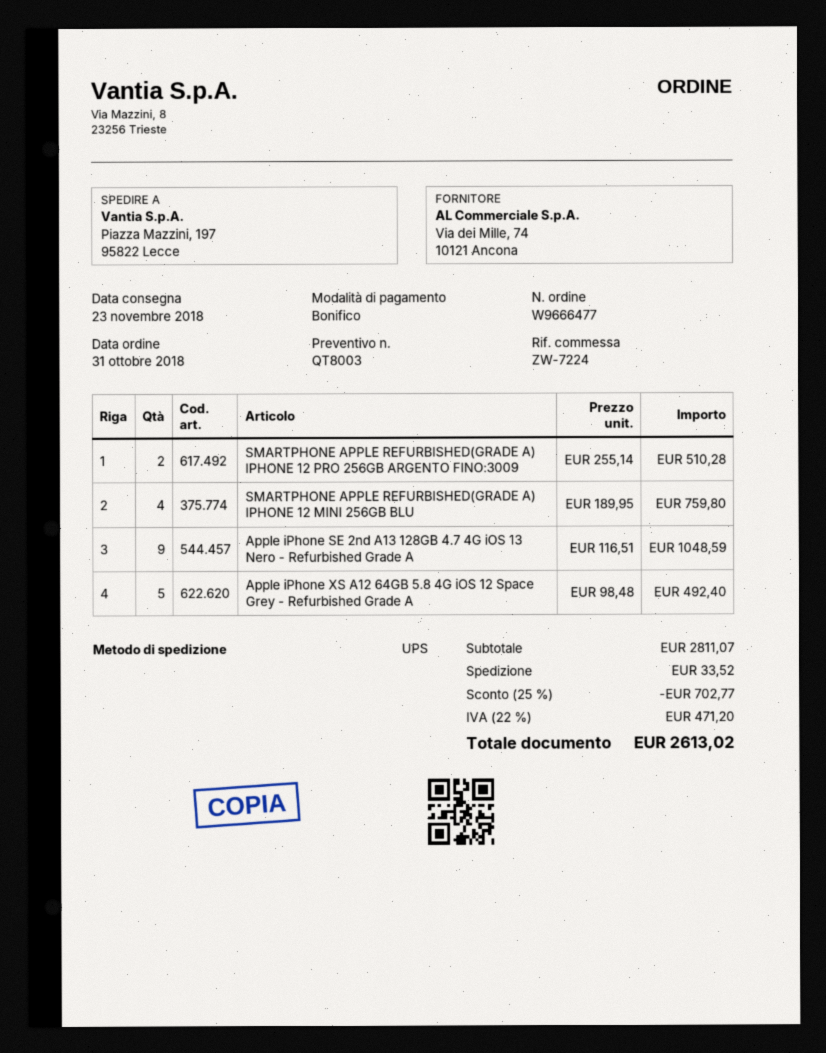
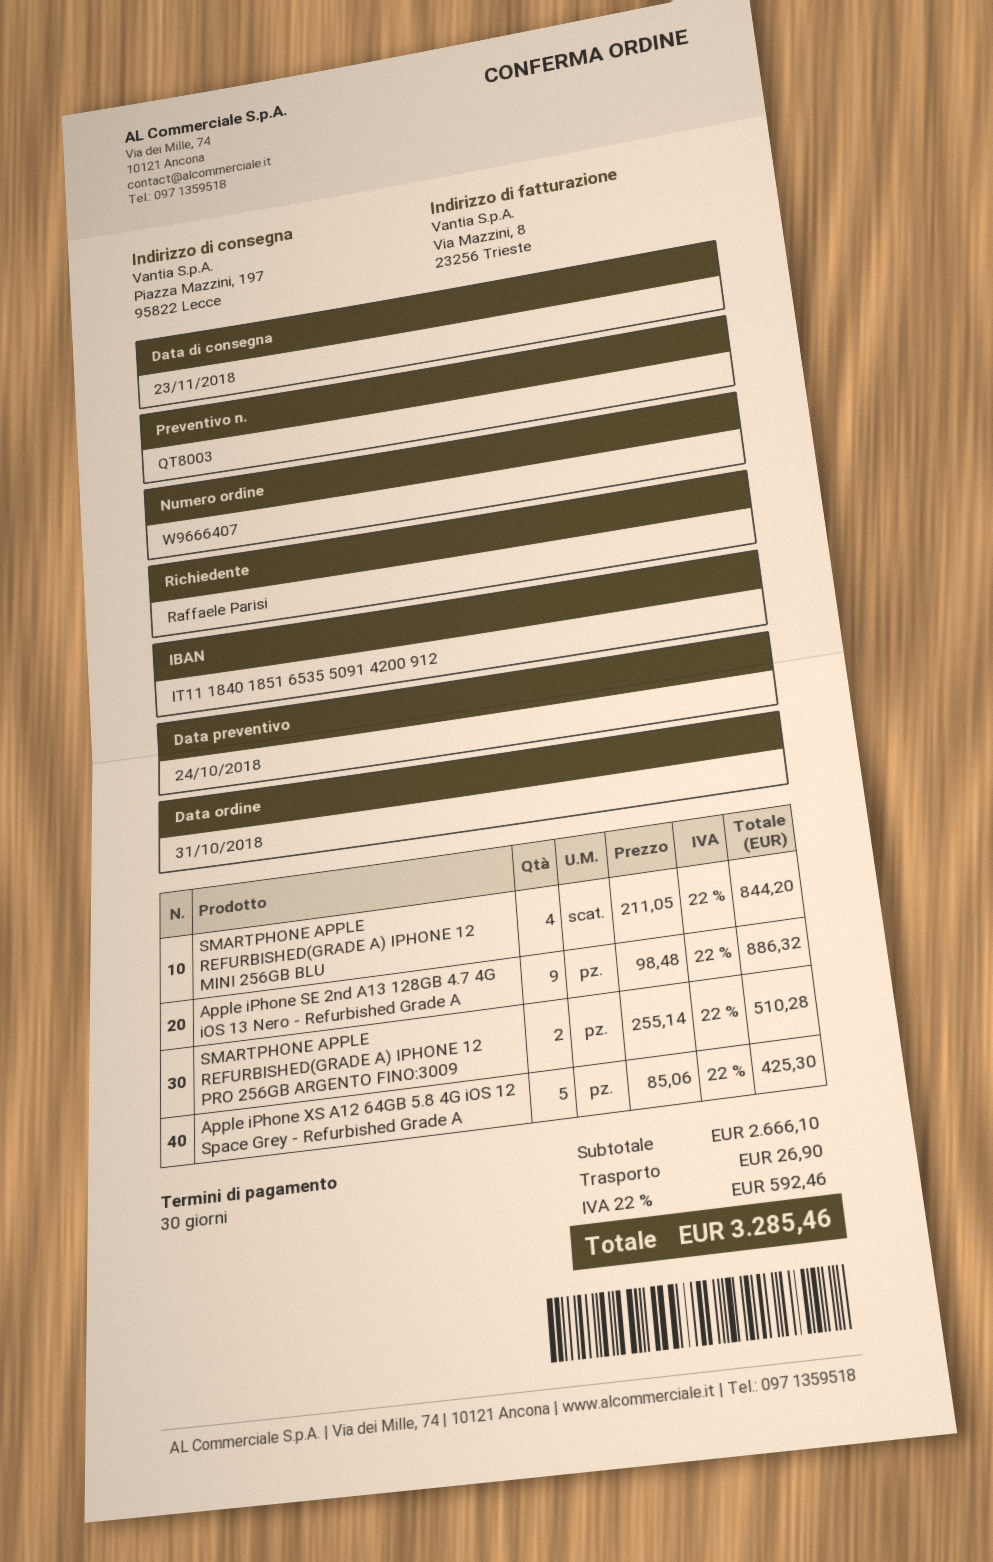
order number: W9666477 -> W9666407
SMARTPHONE APPLE REFURBISHED(GRADE A) IPHONE 12 MINI 256GB BLU: 4 x 189.95 = 759.80 -> 4 x 211.05 = 844.20
Apple iPhone SE 2nd A13 128GB 4.7 4G iOS 13 Nero - Refurbished Grade A: 9 x 116.51 = 1048.59 -> 9 x 98.48 = 886.32
Apple iPhone XS A12 64GB 5.8 4G iOS 12 Space Grey - Refurbished Grade A: 5 x 98.48 = 492.40 -> 5 x 85.06 = 425.30
subtotal: 2811.07 -> 2666.10
discount: 25% = 702.77 -> none
shipping: 33.52 -> 26.90
tax: 22% = 471.20 -> 22% = 592.46
total: 2613.02 -> 3285.46

